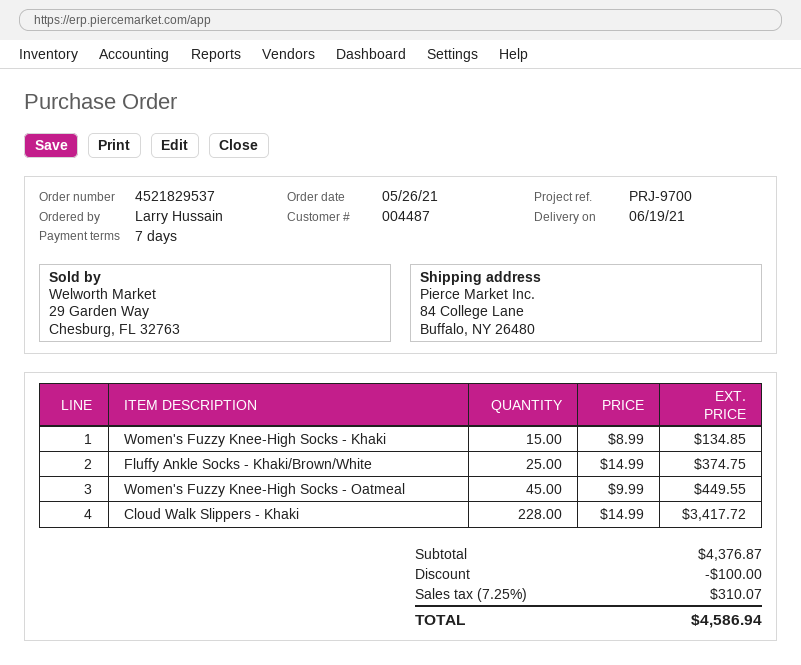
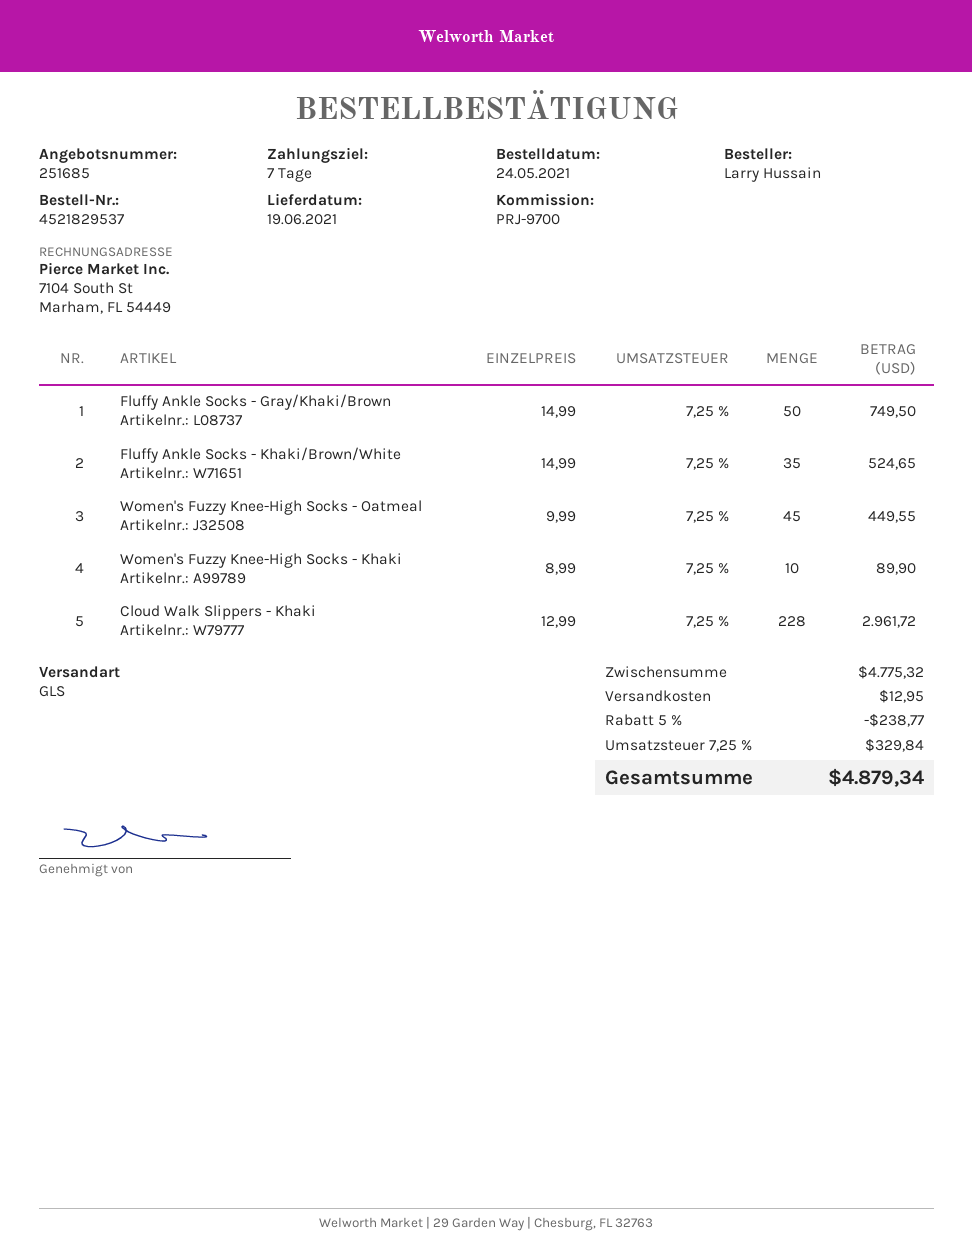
order date: 2021-05-26 -> 2021-05-24
Women's Fuzzy Knee-High Socks - Khaki: 15 x 8.99 = 134.85 -> 10 x 8.99 = 89.90
Fluffy Ankle Socks - Khaki/Brown/White: 25 x 14.99 = 374.75 -> 35 x 14.99 = 524.65
Cloud Walk Slippers - Khaki: 228 x 14.99 = 3417.72 -> 228 x 12.99 = 2961.72
Fluffy Ankle Socks - Gray/Khaki/Brown: none -> 50 x 14.99 = 749.50
subtotal: 4376.87 -> 4775.32
discount: 100.00 -> 238.77
shipping: none -> 12.95
tax: 7.25% = 310.07 -> 7.25% = 329.84
total: 4586.94 -> 4879.34

